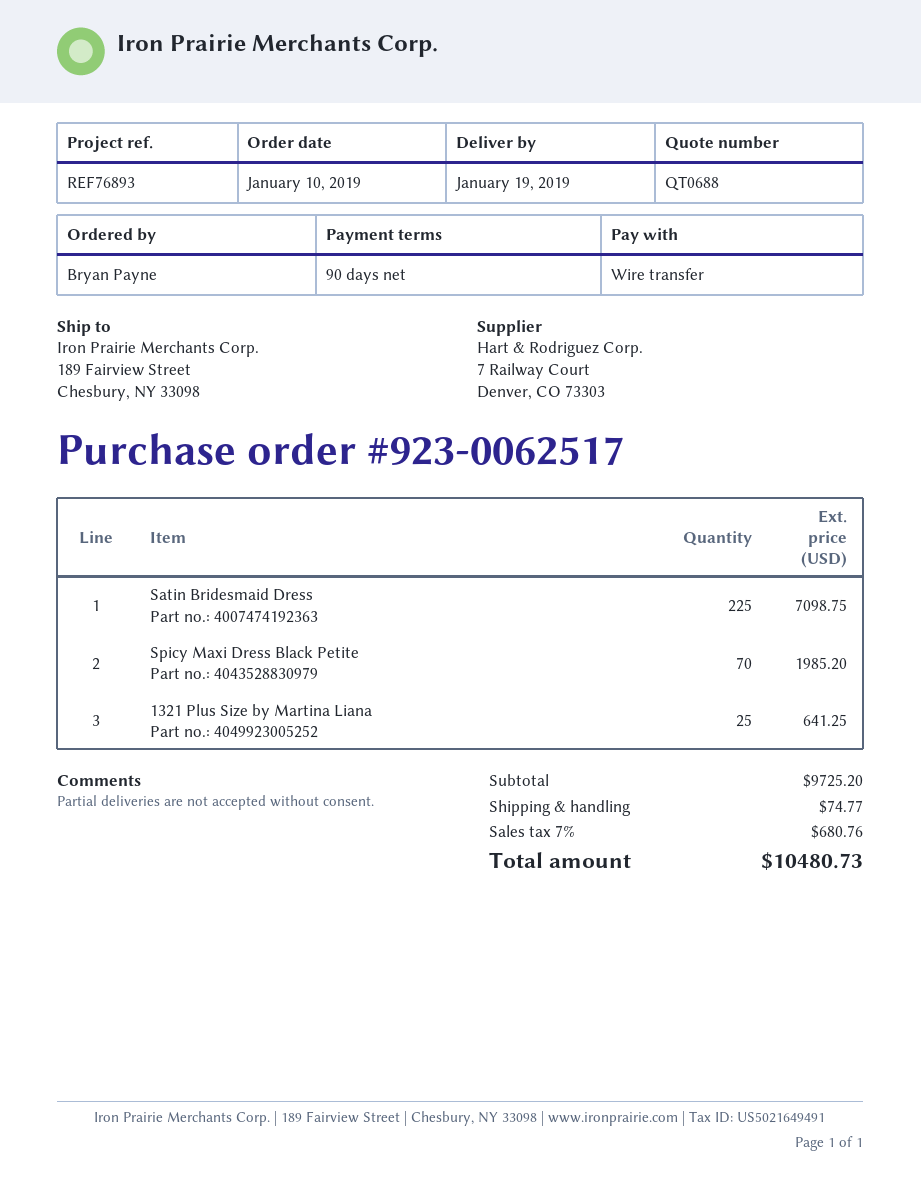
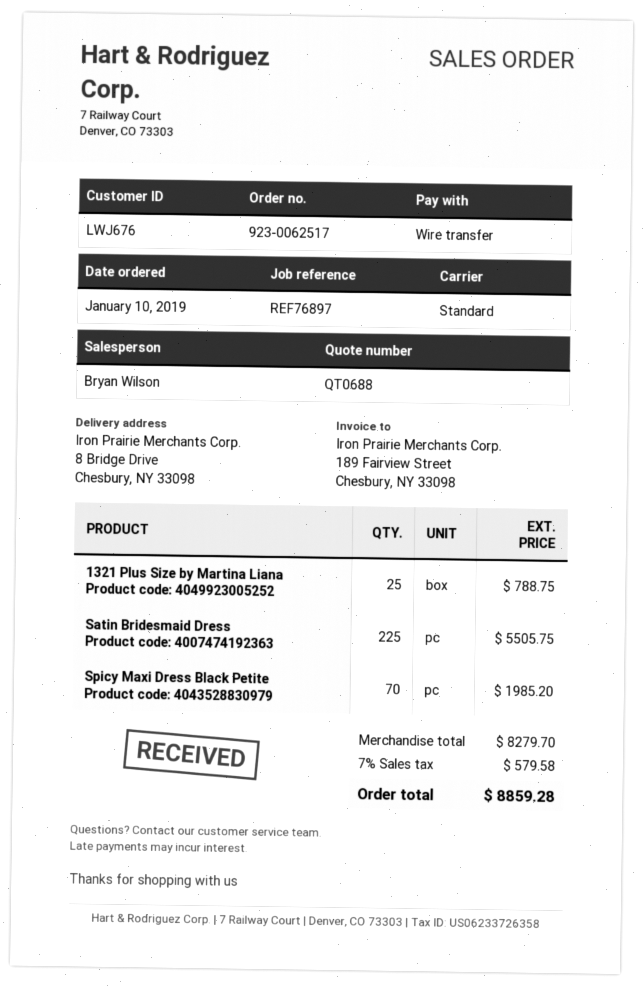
reference: REF76893 -> REF76897
ship to: 189 Fairview Street, Chesbury, NY 33098 -> 8 Bridge Drive, Chesbury, NY 33098
Satin Bridesmaid Dress: 225 for 7098.75 -> 225 for 5505.75
1321 Plus Size by Martina Liana: 25 for 641.25 -> 25 for 788.75
subtotal: 9725.20 -> 8279.70
shipping: 74.77 -> none
tax: 7% = 680.76 -> 7% = 579.58
total: 10480.73 -> 8859.28

